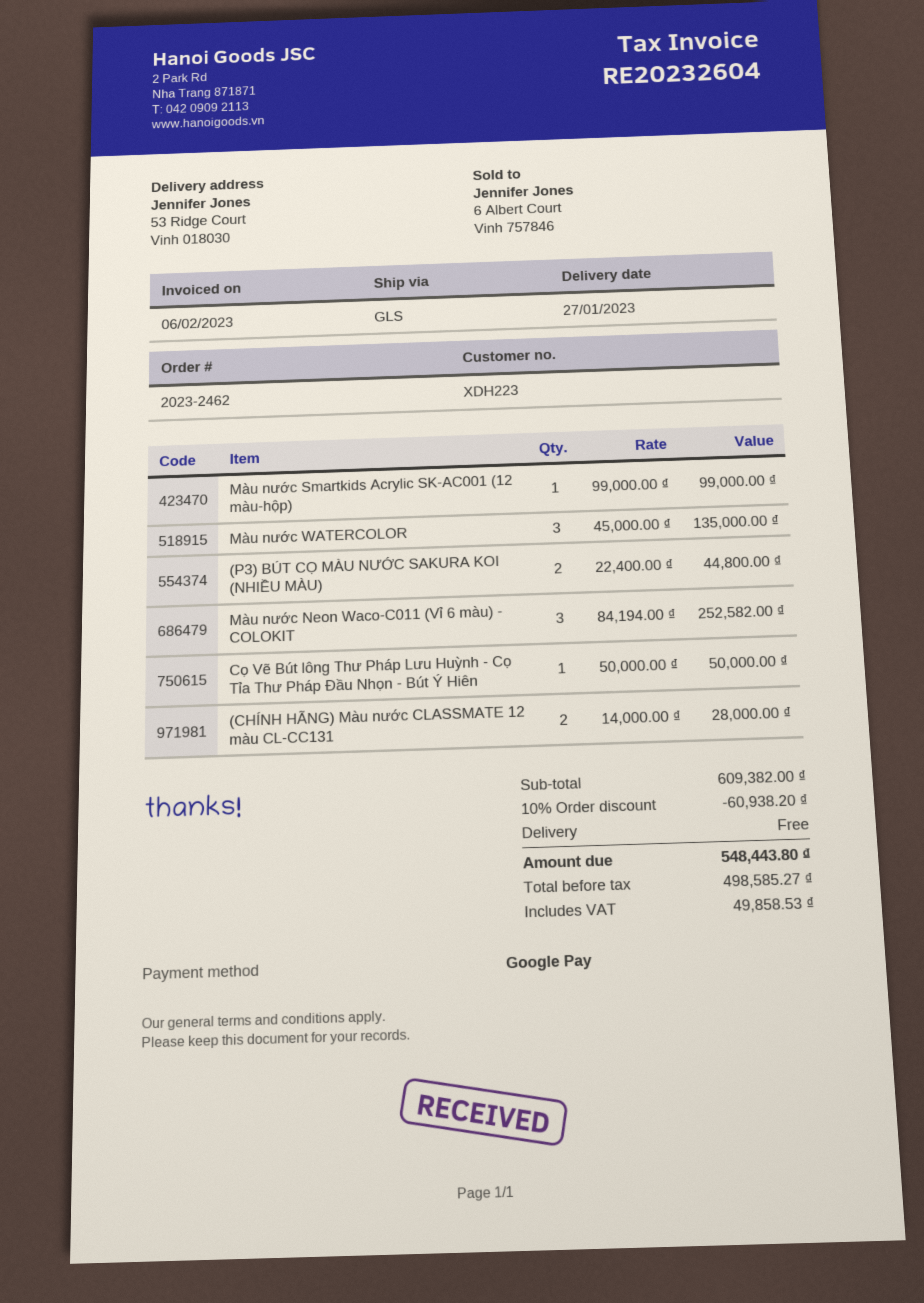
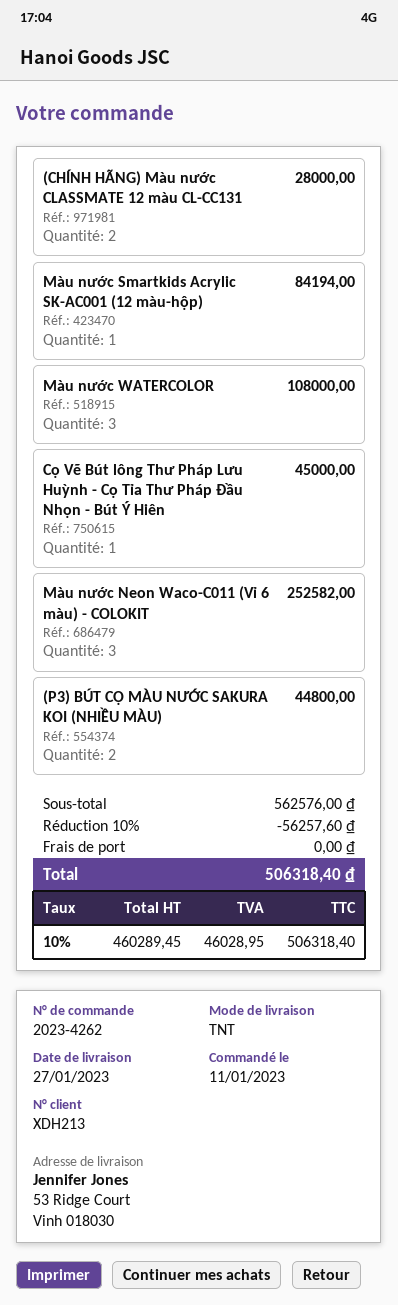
order number: 2023-2462 -> 2023-4262
customer number: XDH223 -> XDH213
shipping method: GLS -> TNT
Màu nước Smartkids Acrylic SK-AC001 (12 màu-hộp): 1 for 99000.00 -> 1 for 84194.00
Màu nước WATERCOLOR: 3 for 135000.00 -> 3 for 108000.00
Cọ Vẽ Bút lông Thư Pháp Lưu Huỳnh - Cọ Tỉa Thư Pháp Đầu Nhọn - Bút Ý Hiên: 1 for 50000.00 -> 1 for 45000.00
subtotal: 609382.00 -> 562576.00
discount: 10% = 60938.20 -> 10% = 56257.60
net: 498585.27 -> 460289.45
tax: 49858.53 -> 46028.95
total: 548443.80 -> 506318.40

